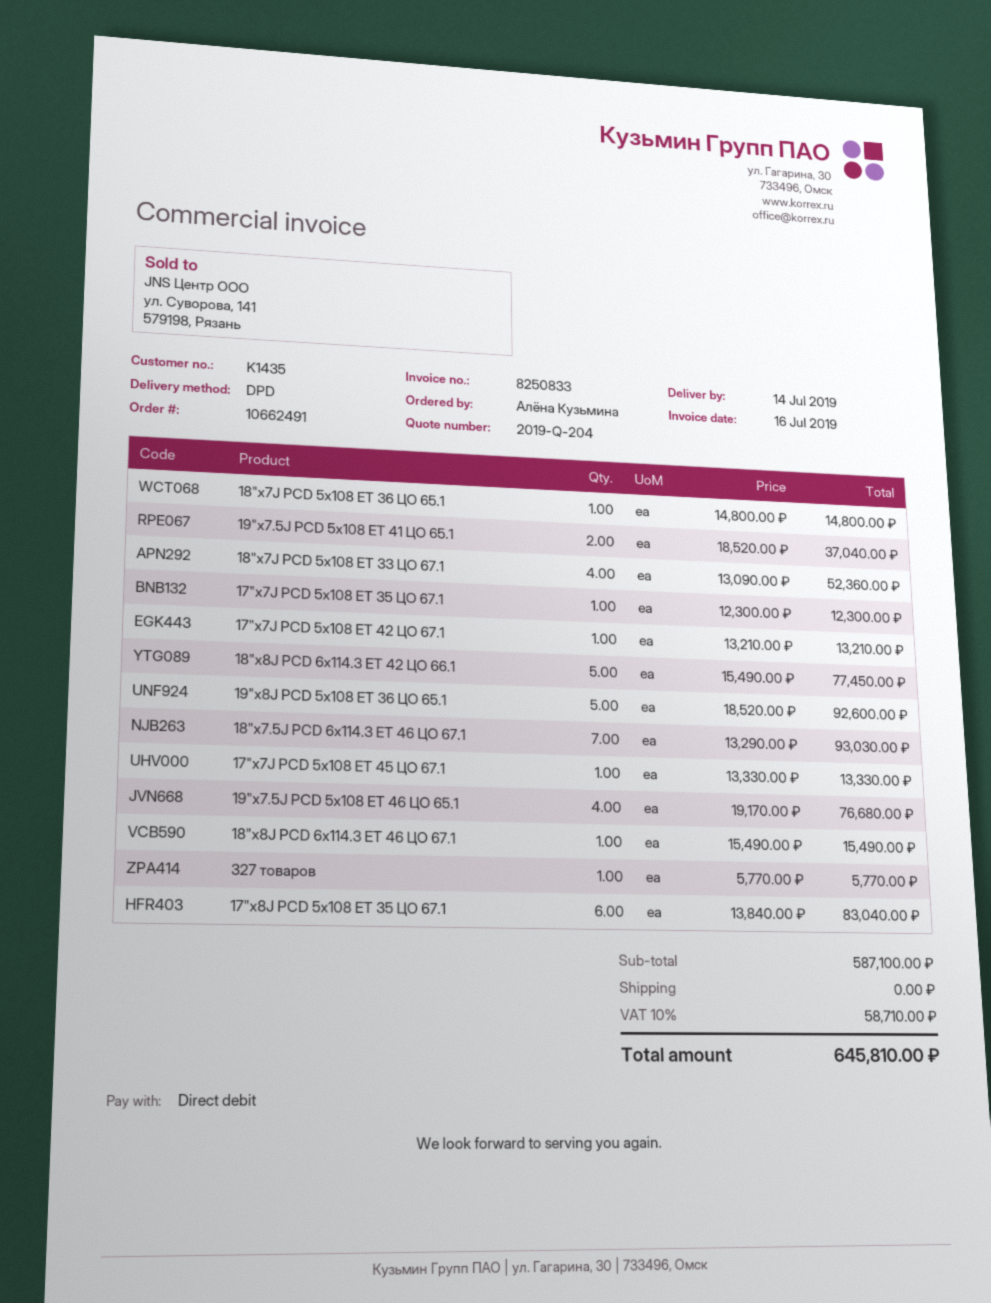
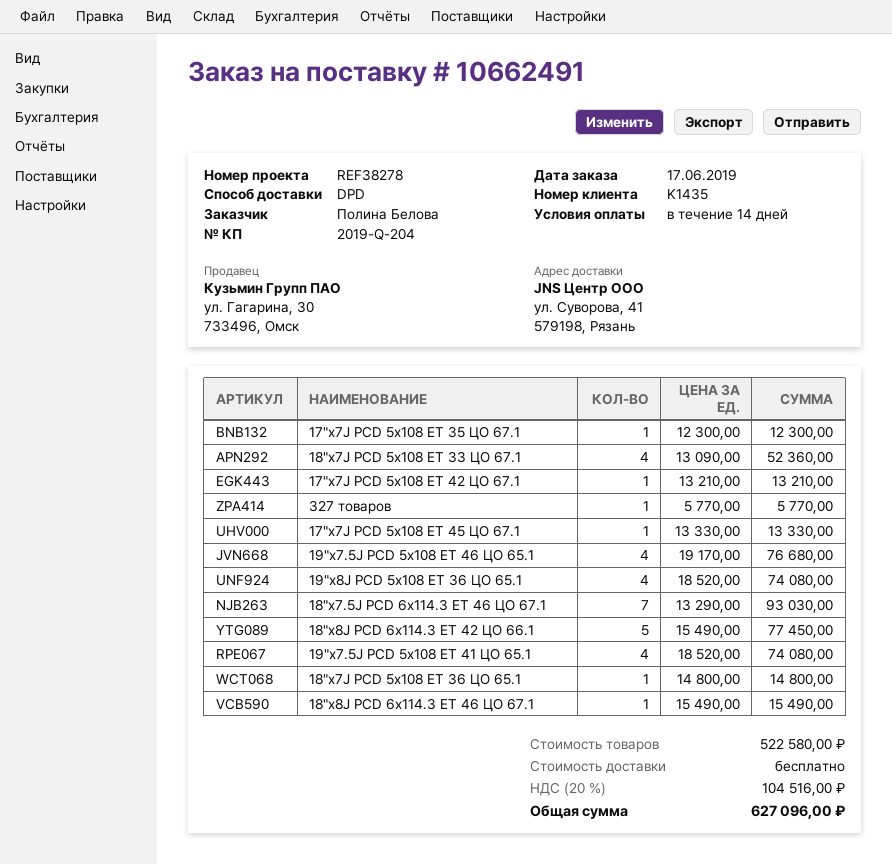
ordered by: Алёна Кузьмина -> Полина Белова
19"x7.5J PCD 5x108 ЕТ 41 ЦО 65.1: 2 x 18520.00 = 37040.00 -> 4 x 18520.00 = 74080.00
19"x8J PCD 5x108 ЕТ 36 ЦО 65.1: 5 x 18520.00 = 92600.00 -> 4 x 18520.00 = 74080.00
17"x8J PCD 5x108 ЕТ 35 ЦО 67.1: 6 x 13840.00 = 83040.00 -> none
subtotal: 587100.00 -> 522580.00
tax: 10% = 58710.00 -> 20% = 104516.00
total: 645810.00 -> 627096.00

